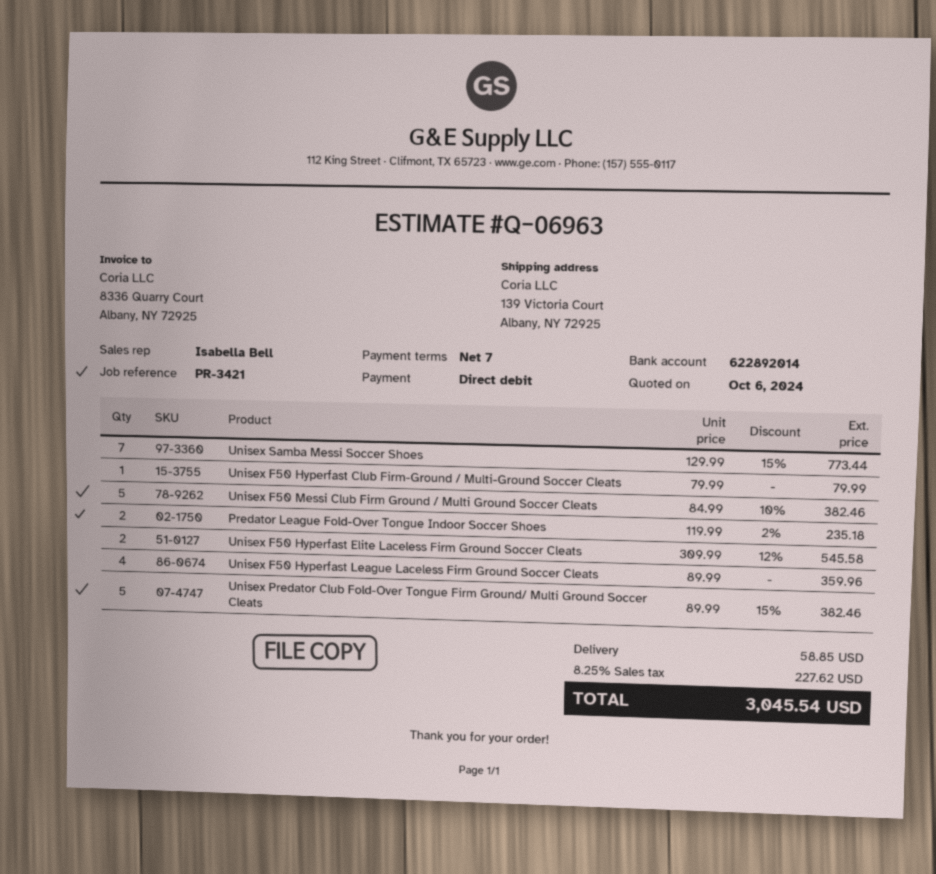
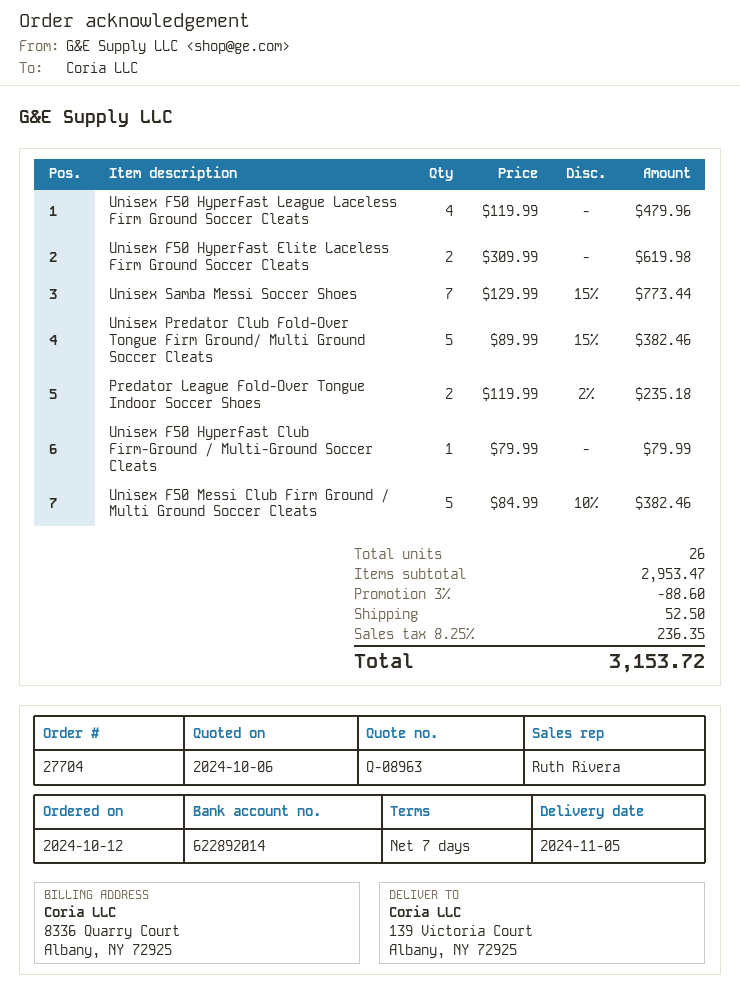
quote number: Q-06963 -> Q-08963
sales rep: Isabella Bell -> Ruth Rivera
Unisex F50 Hyperfast Elite Laceless Firm Ground Soccer Cleats: 2 x 309.99 - 12% = 545.58 -> 2 x 309.99 = 619.98
Unisex F50 Hyperfast League Laceless Firm Ground Soccer Cleats: 4 x 89.99 = 359.96 -> 4 x 119.99 = 479.96
discount: none -> 3% = 88.60
shipping: 58.85 -> 52.50
tax: 8.25% = 227.62 -> 8.25% = 236.35
total: 3045.54 -> 3153.72

